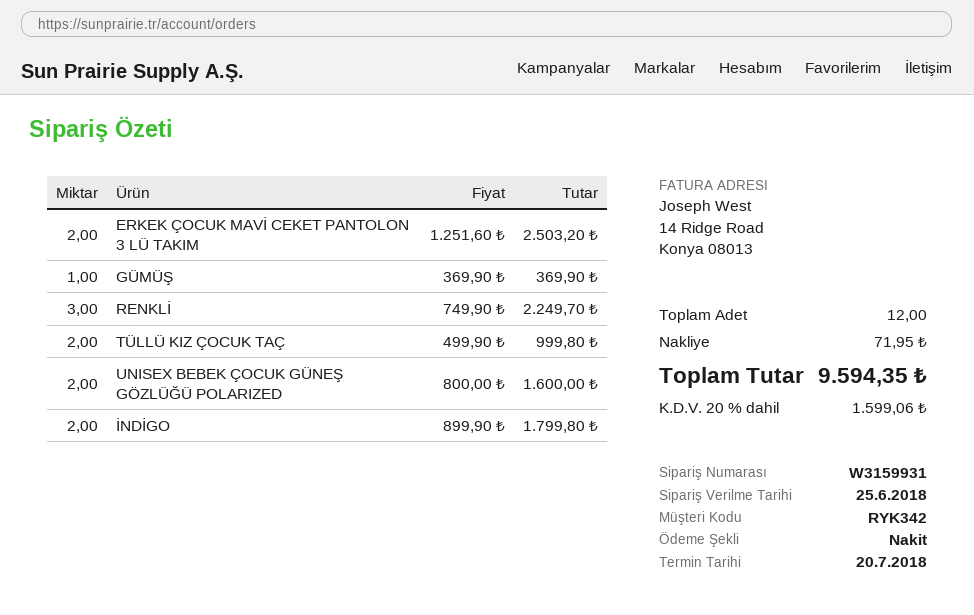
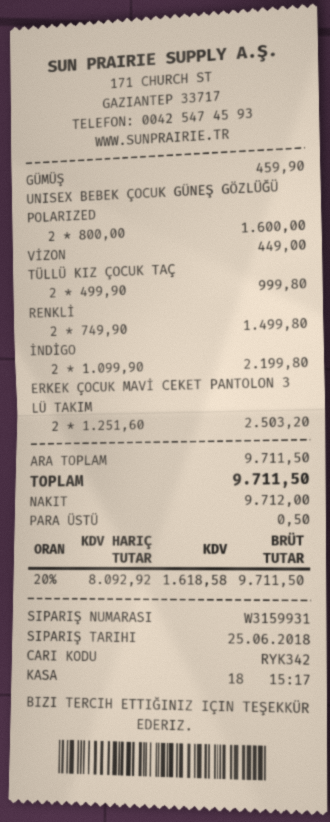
GÜMÜŞ: 1 x 369.90 = 369.90 -> 1 x 459.90 = 459.90
RENKLİ: 3 x 749.90 = 2249.70 -> 2 x 749.90 = 1499.80
İNDİGO: 2 x 899.90 = 1799.80 -> 2 x 1099.90 = 2199.80
VİZON: none -> 1 x 449.00 = 449.00
shipping: 71.95 -> none
tax: 20% = 1599.06 -> 20% = 1618.58
total: 9594.35 -> 9711.50

